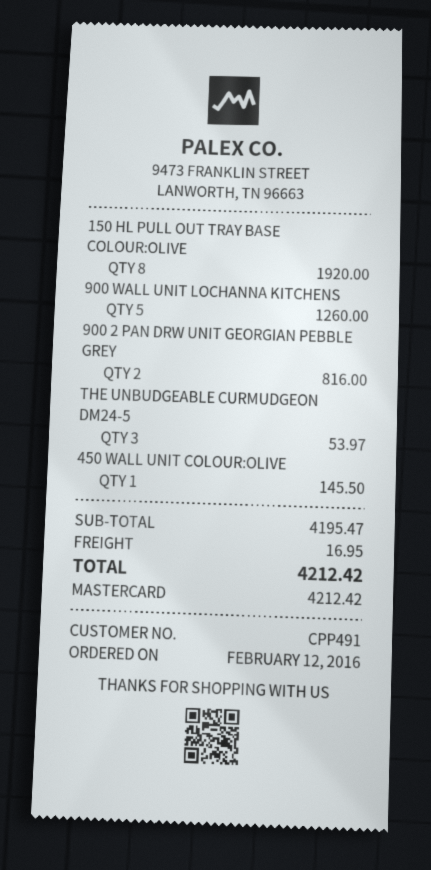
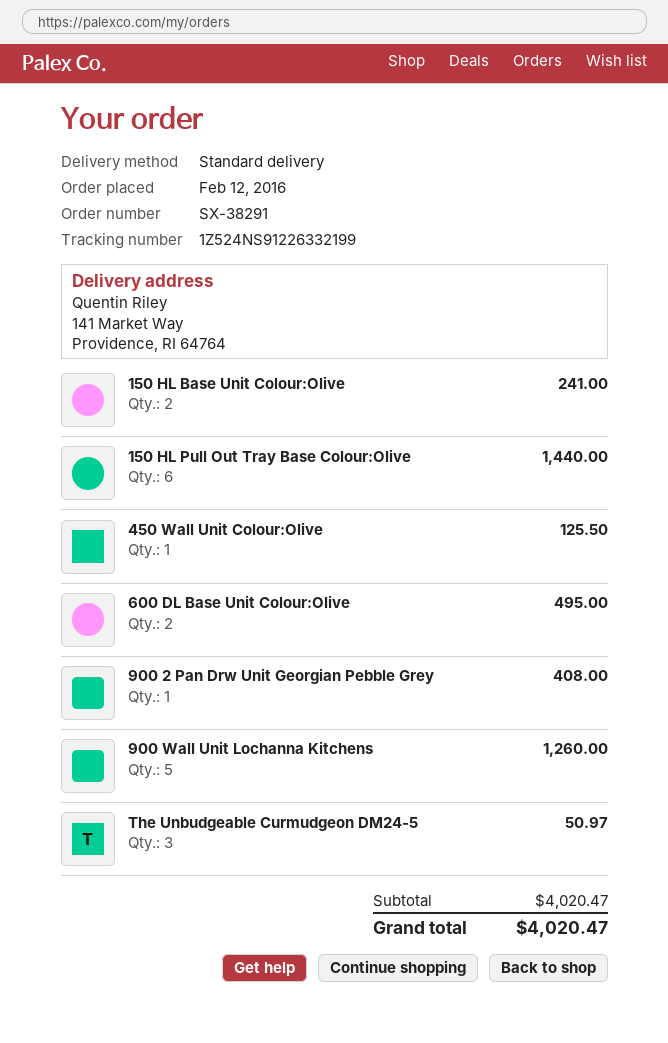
150 HL PULL OUT TRAY BASE COLOUR:OLIVE: 8 for 1920.00 -> 6 for 1440.00
900 2 PAN DRW UNIT GEORGIAN PEBBLE GREY: 2 for 816.00 -> 1 for 408.00
THE UNBUDGEABLE CURMUDGEON DM24-5: 3 for 53.97 -> 3 for 50.97
450 WALL UNIT COLOUR:OLIVE: 1 for 145.50 -> 1 for 125.50
150 HL Base Unit Colour:Olive: none -> 2 for 241.00
600 DL Base Unit Colour:Olive: none -> 2 for 495.00
subtotal: 4195.47 -> 4020.47
shipping: 16.95 -> none
total: 4212.42 -> 4020.47

